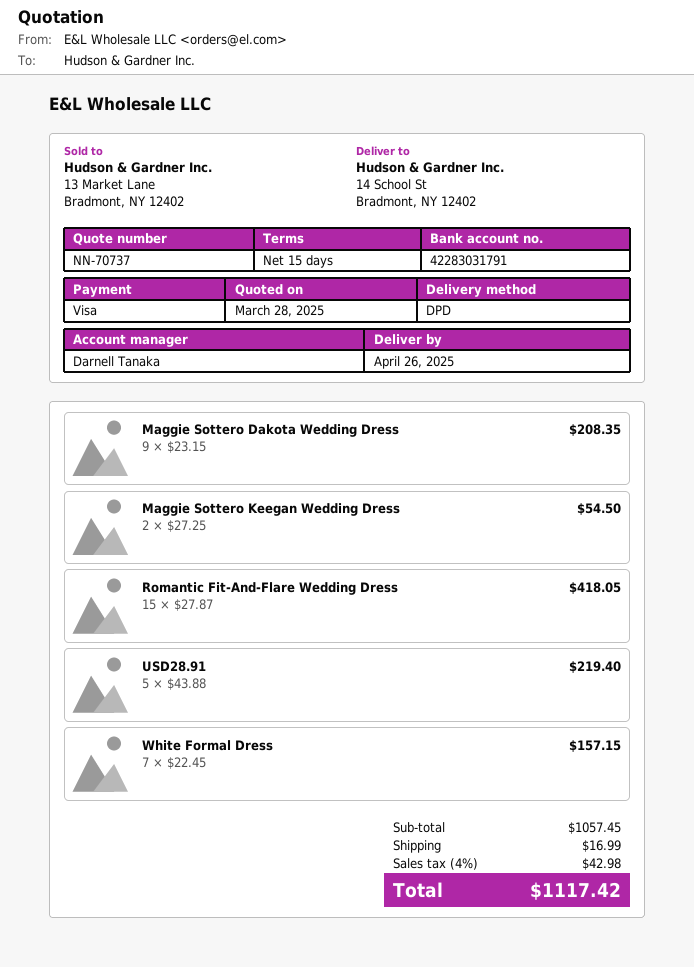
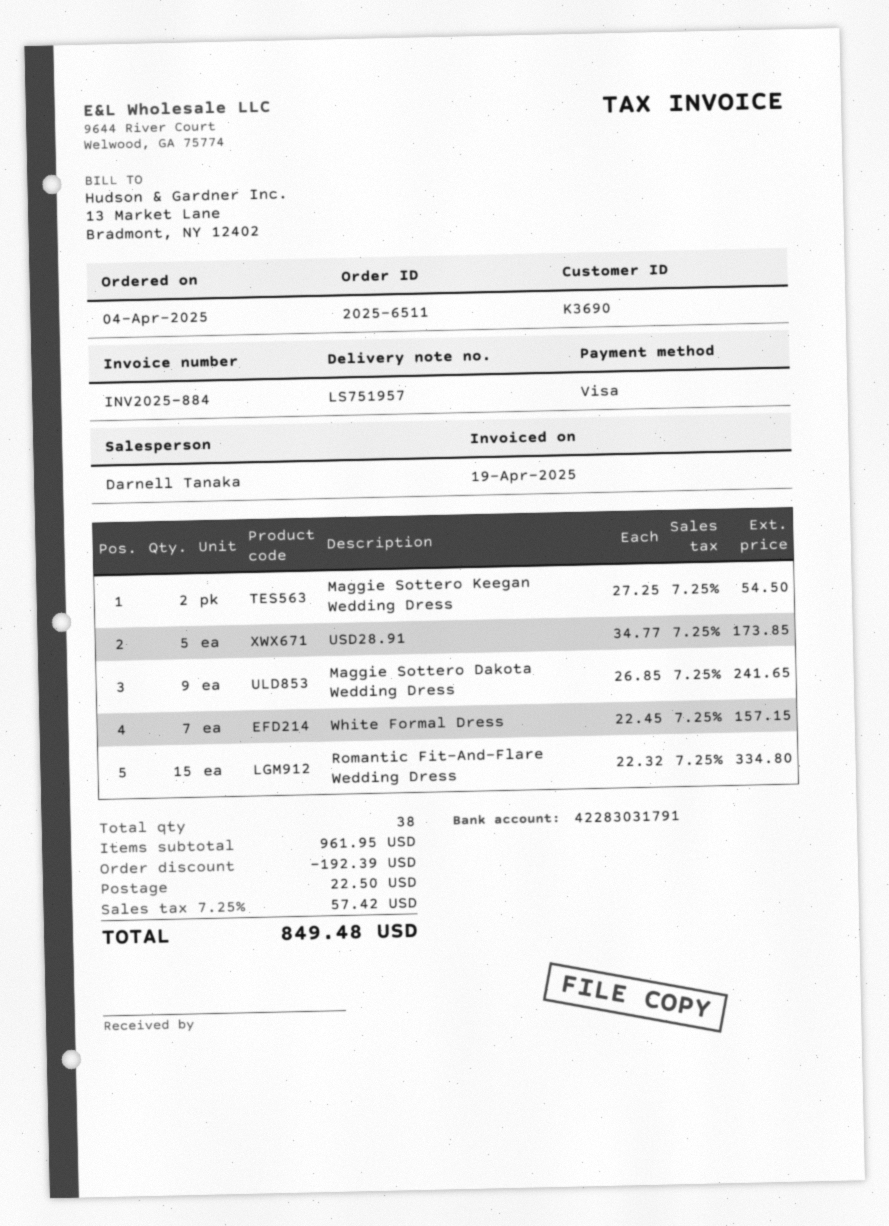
Maggie Sottero Dakota Wedding Dress: 9 x 23.15 = 208.35 -> 9 x 26.85 = 241.65
Romantic Fit-And-Flare Wedding Dress: 15 x 27.87 = 418.05 -> 15 x 22.32 = 334.80
USD28.91: 5 x 43.88 = 219.40 -> 5 x 34.77 = 173.85
subtotal: 1057.45 -> 961.95
discount: none -> 192.39
shipping: 16.99 -> 22.50
tax: 4% = 42.98 -> 7.25% = 57.42
total: 1117.42 -> 849.48

